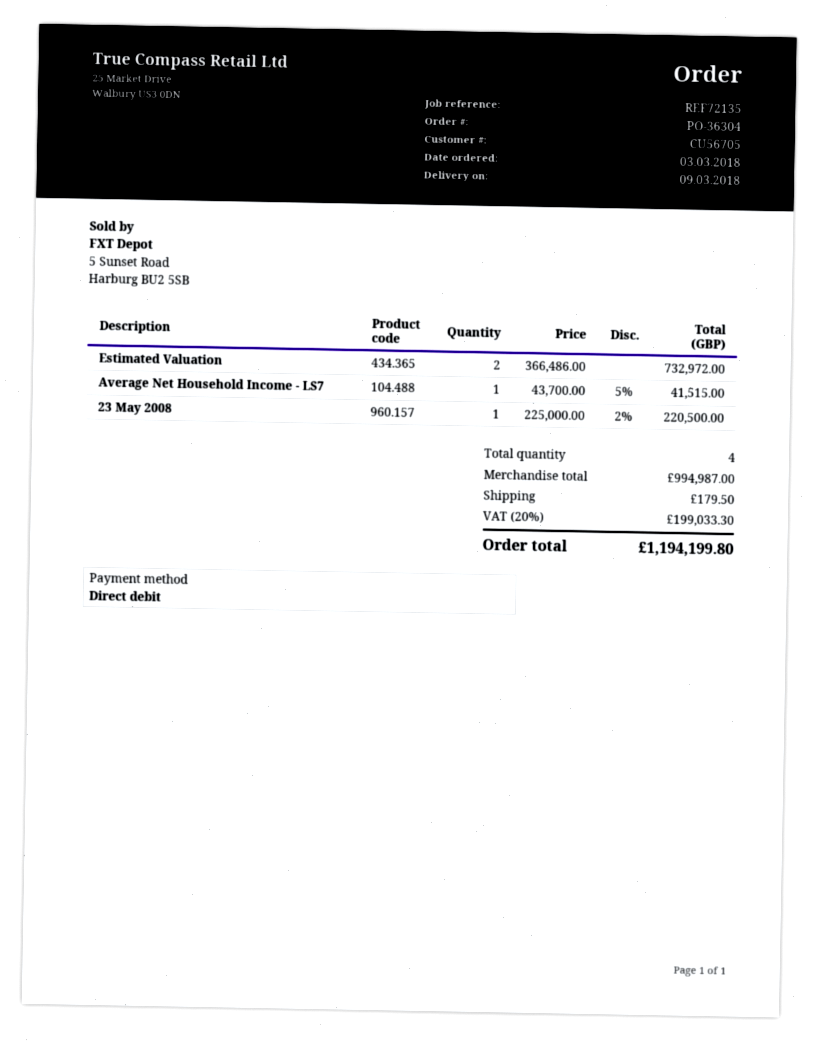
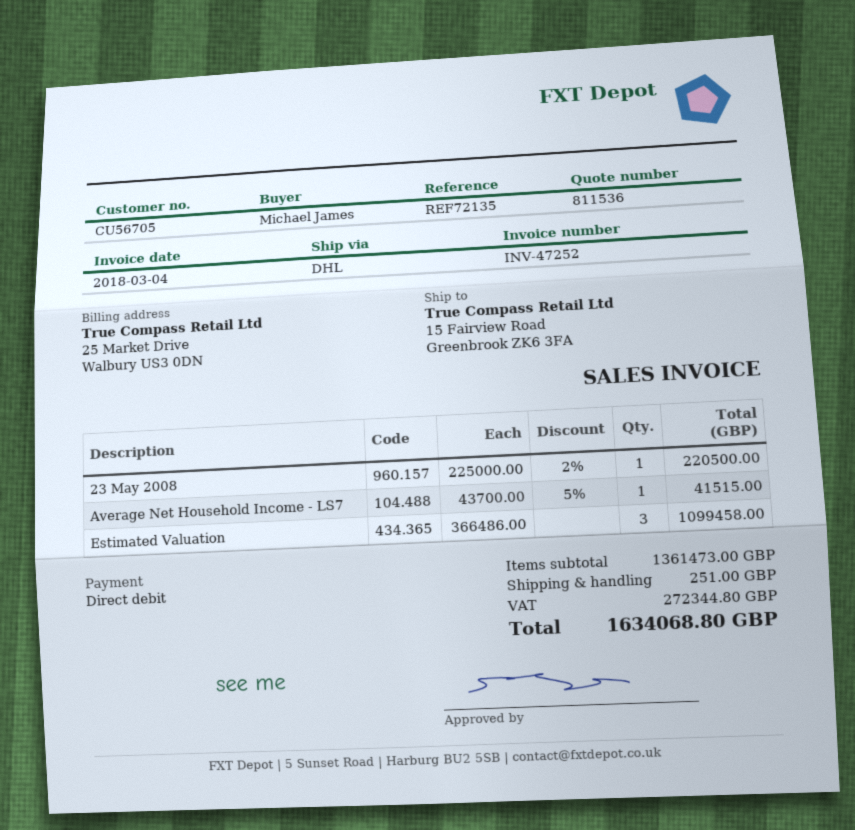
Estimated Valuation: 2 x 366486.00 = 732972.00 -> 3 x 366486.00 = 1099458.00
subtotal: 994987.00 -> 1361473.00
shipping: 179.50 -> 251.00
tax: 199033.30 -> 272344.80
total: 1194199.80 -> 1634068.80

